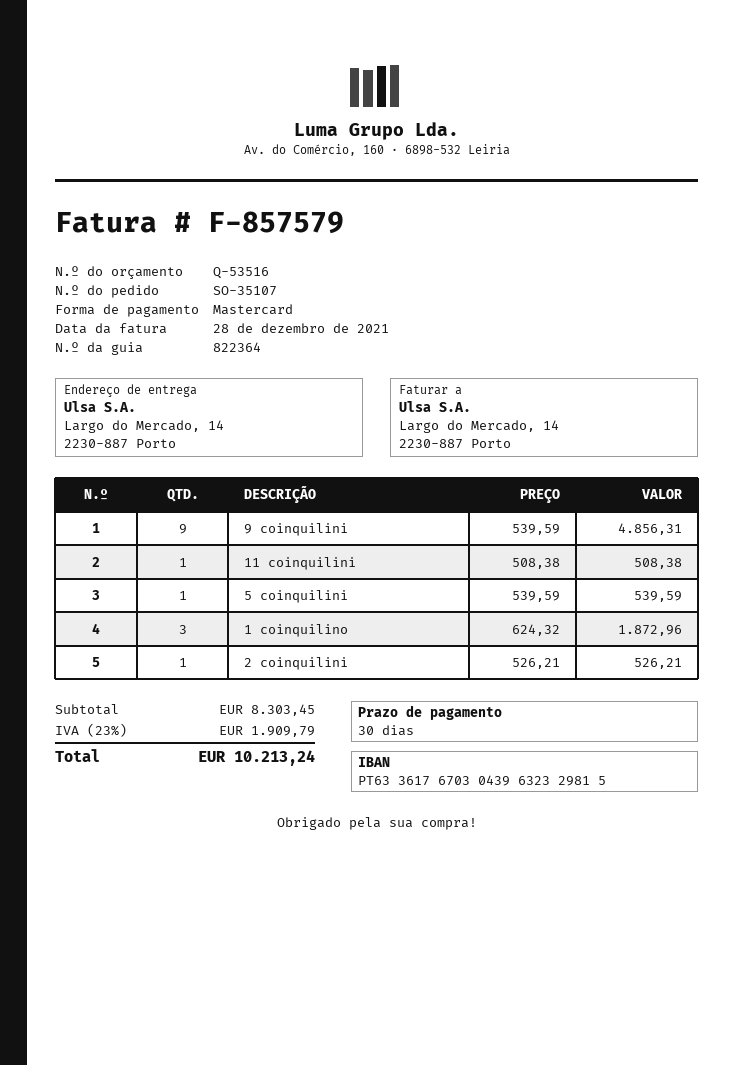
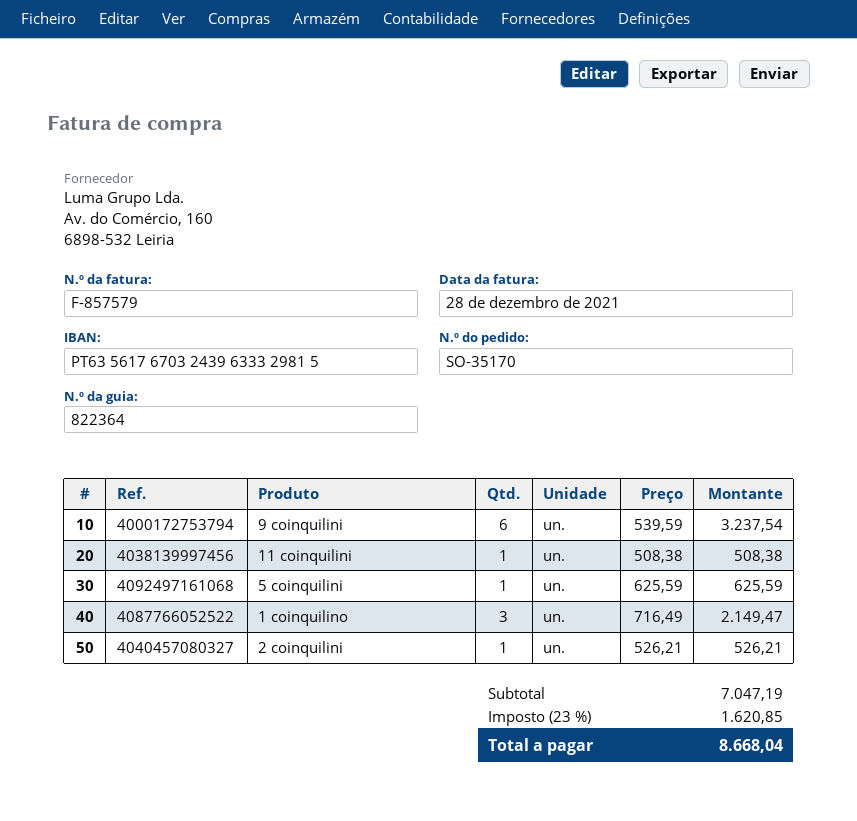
order number: SO-35107 -> SO-35170
bank account: PT63361767030439632329815 -> PT63561767032439633329815
9 coinquilini: 9 x 539.59 = 4856.31 -> 6 x 539.59 = 3237.54
5 coinquilini: 1 x 539.59 = 539.59 -> 1 x 625.59 = 625.59
1 coinquilino: 3 x 624.32 = 1872.96 -> 3 x 716.49 = 2149.47
subtotal: 8303.45 -> 7047.19
tax: 23% = 1909.79 -> 23% = 1620.85
total: 10213.24 -> 8668.04

